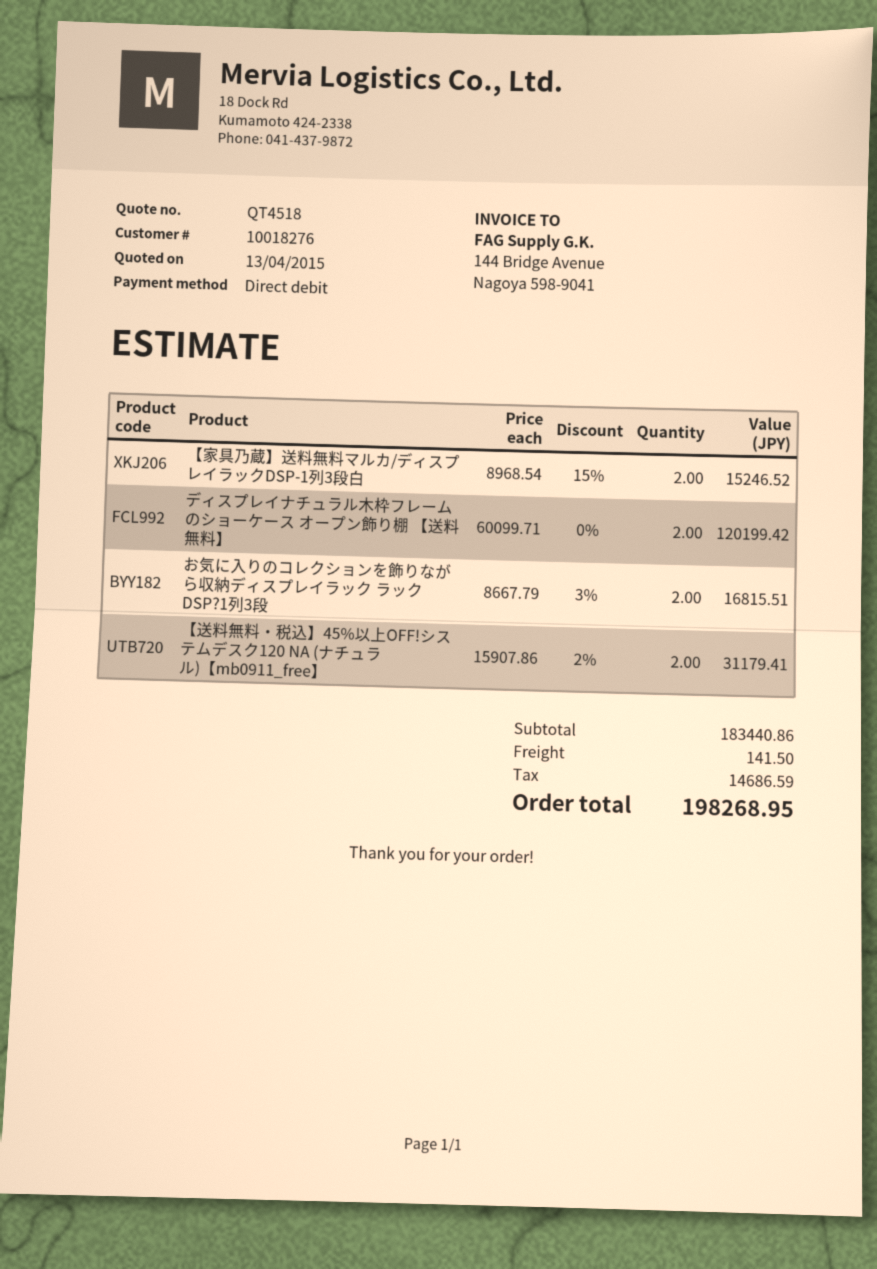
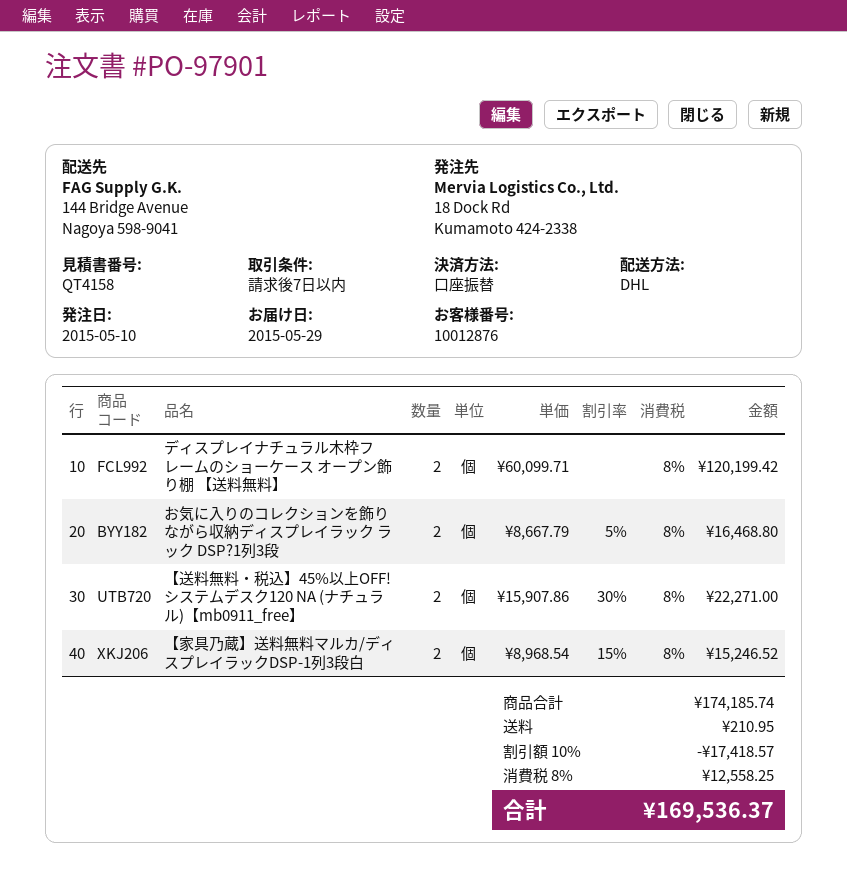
quote number: QT4518 -> QT4158
customer number: 10018276 -> 10012876
お気に入りのコレクションを飾りながら収納ディスプレイラック ラック DSP?1列3段: 2 x 8667.79 - 3% = 16815.51 -> 2 x 8667.79 - 5% = 16468.80
【送料無料・税込】45%以上OFF!システムデスク120 NA (ナチュラル)【mb0911_free】: 2 x 15907.86 - 2% = 31179.41 -> 2 x 15907.86 - 30% = 22271.00
subtotal: 183440.86 -> 174185.74
discount: none -> 10% = 17418.57
shipping: 141.50 -> 210.95
tax: 14686.59 -> 12558.25
total: 198268.95 -> 169536.37

